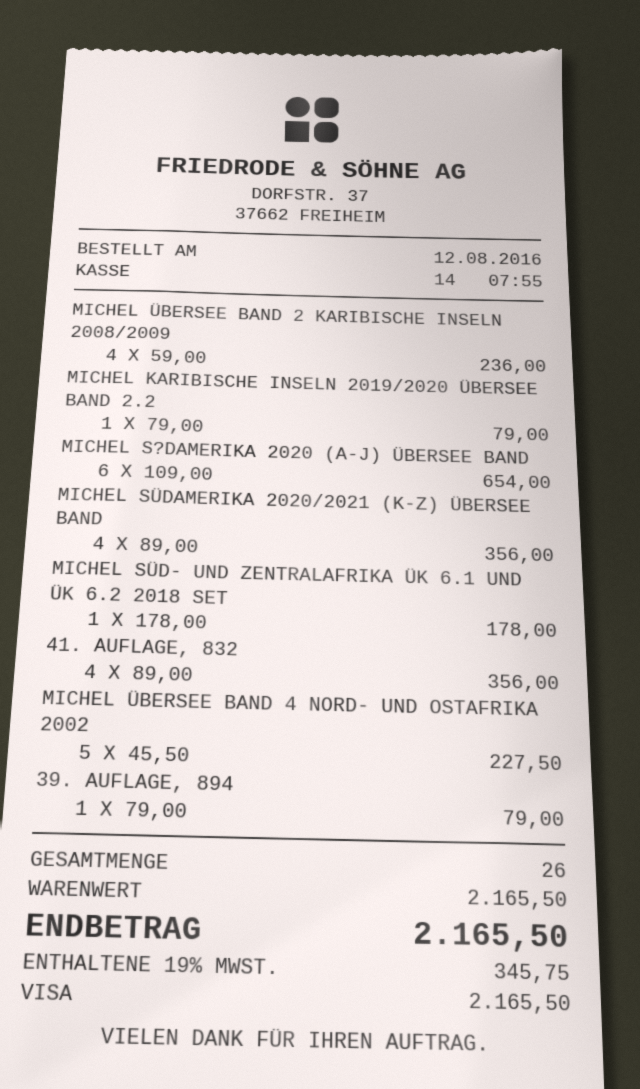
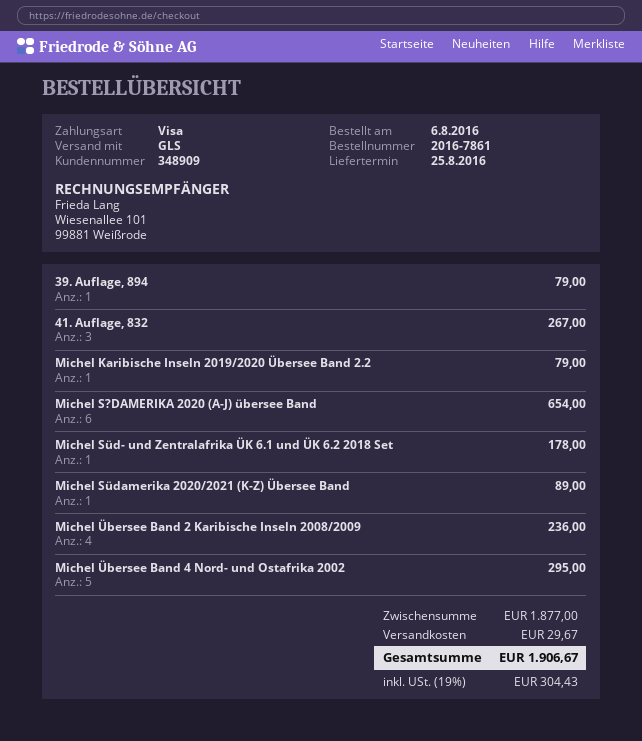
order date: 2016-08-12 -> 2016-08-06
MICHEL SÜDAMERIKA 2020/2021 (K-Z) ÜBERSEE BAND: 4 for 356.00 -> 1 for 89.00
41. AUFLAGE, 832: 4 for 356.00 -> 3 for 267.00
MICHEL ÜBERSEE BAND 4 NORD- UND OSTAFRIKA 2002: 5 for 227.50 -> 5 for 295.00
subtotal: 2165.50 -> 1877.00
shipping: none -> 29.67
tax: 19% = 345.75 -> 19% = 304.43
total: 2165.50 -> 1906.67

